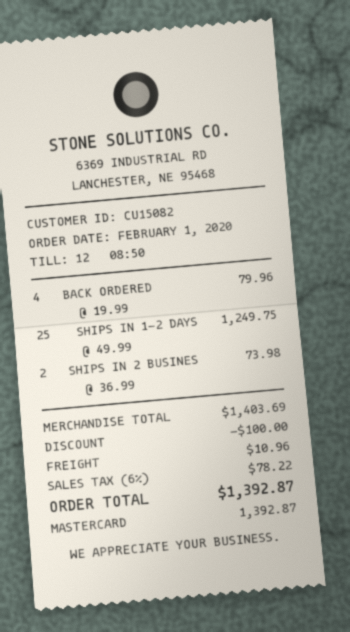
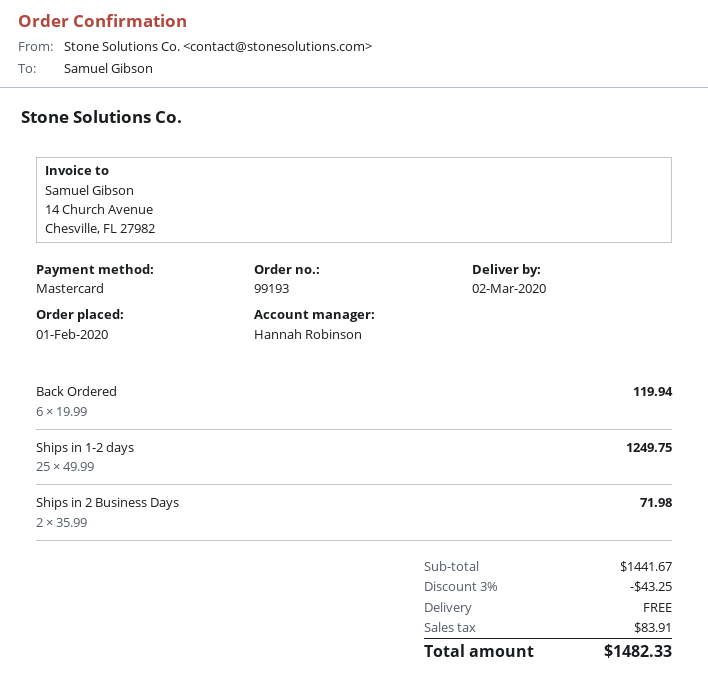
BACK ORDERED: 4 x 19.99 = 79.96 -> 6 x 19.99 = 119.94
SHIPS IN 2 BUSINES: 2 x 36.99 = 73.98 -> 2 x 35.99 = 71.98
subtotal: 1403.69 -> 1441.67
discount: 100.00 -> 43.25
shipping: 10.96 -> 0.00
tax: 78.22 -> 83.91
total: 1392.87 -> 1482.33

